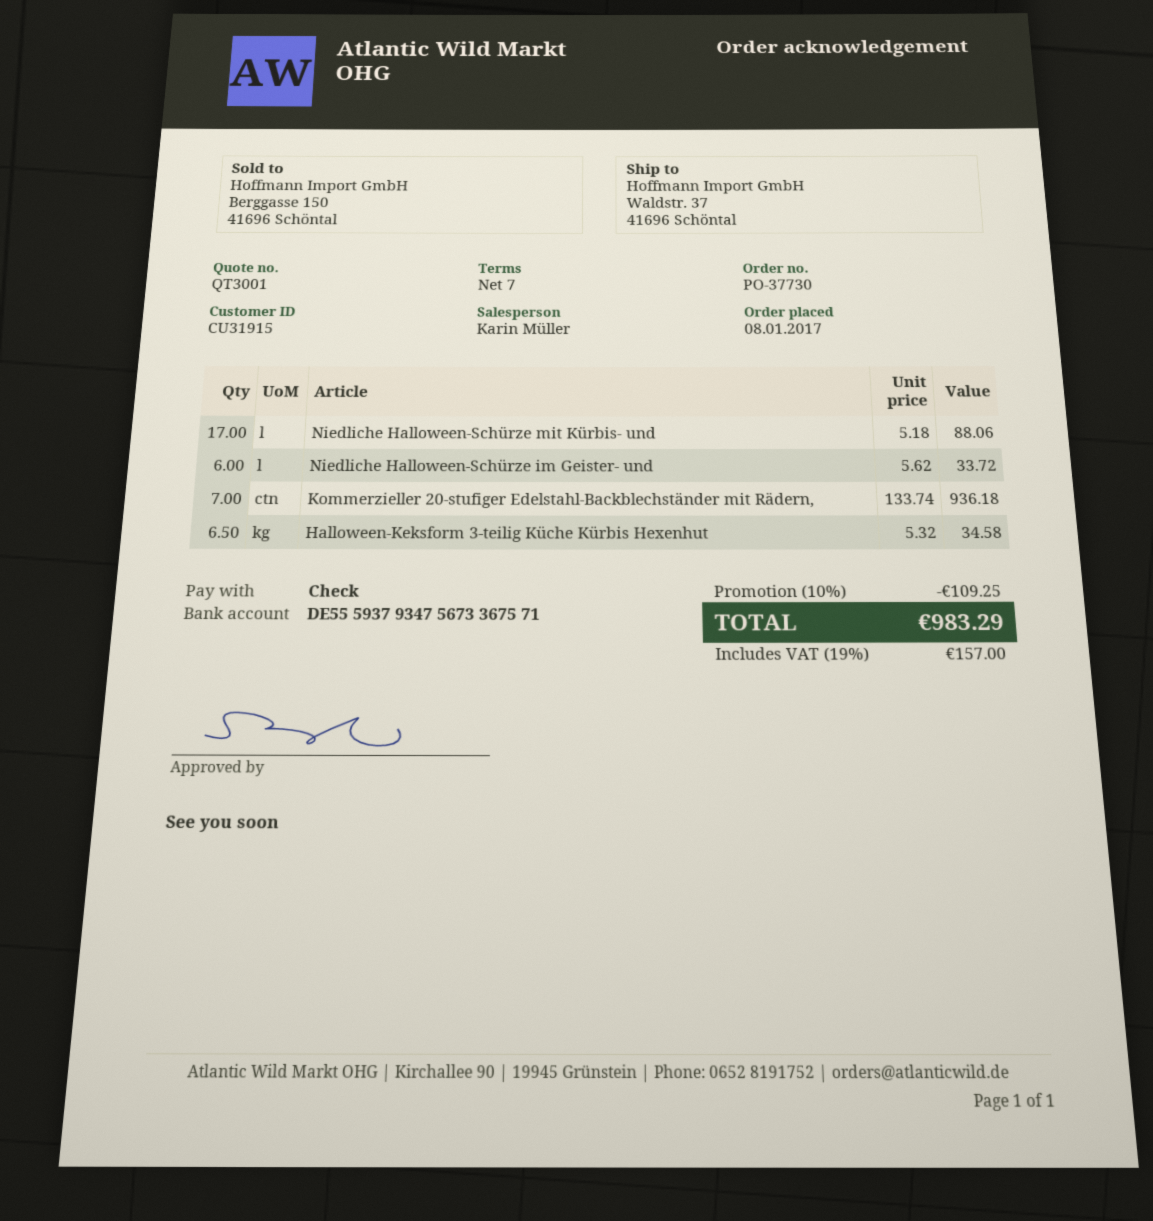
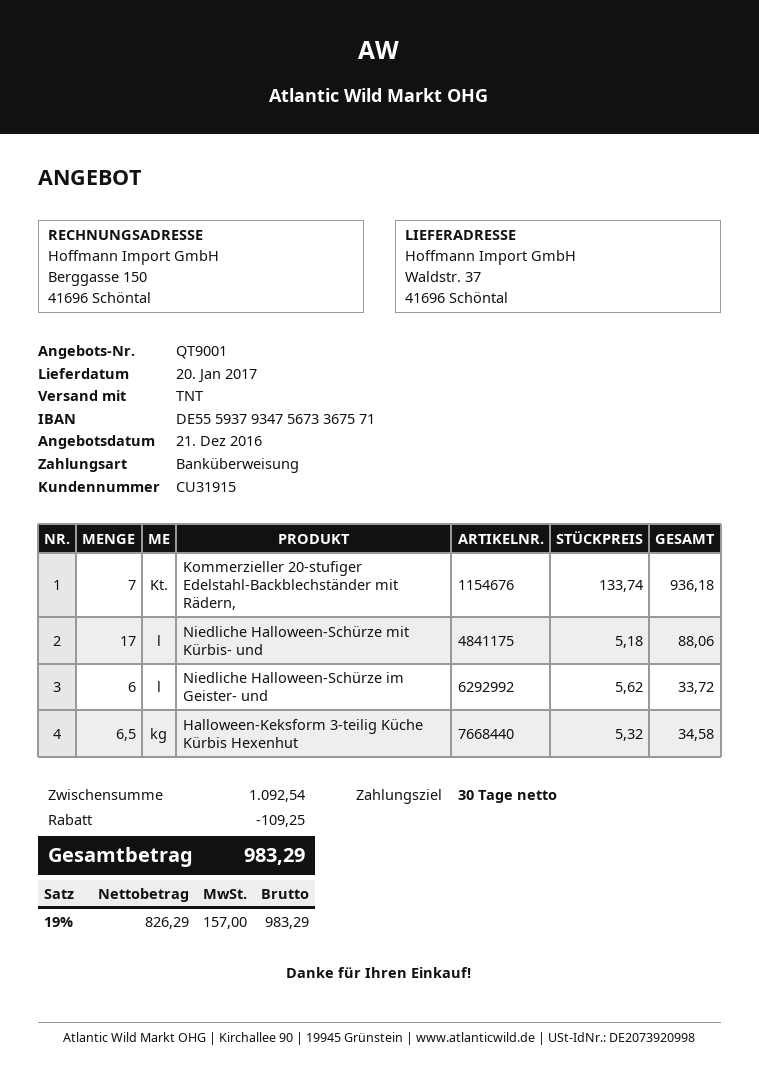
quote number: QT3001 -> QT9001
payment terms: 7 days -> 30 days
payment method: cheque -> bank transfer

